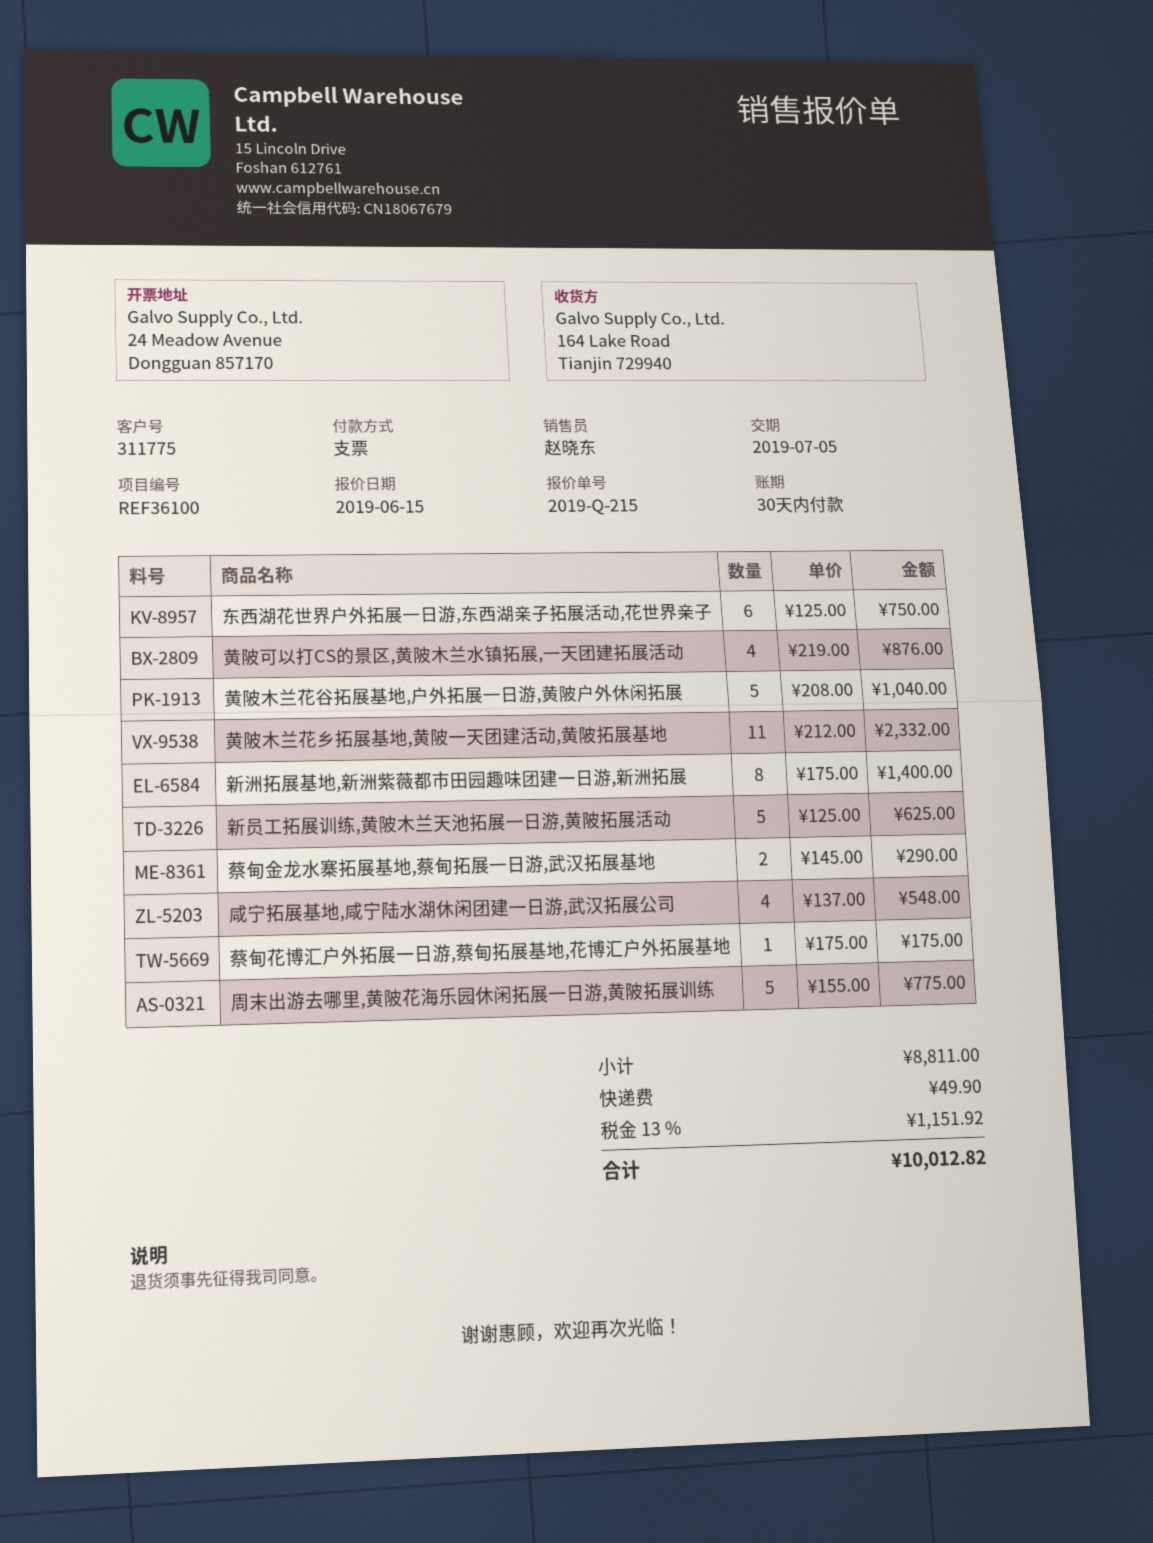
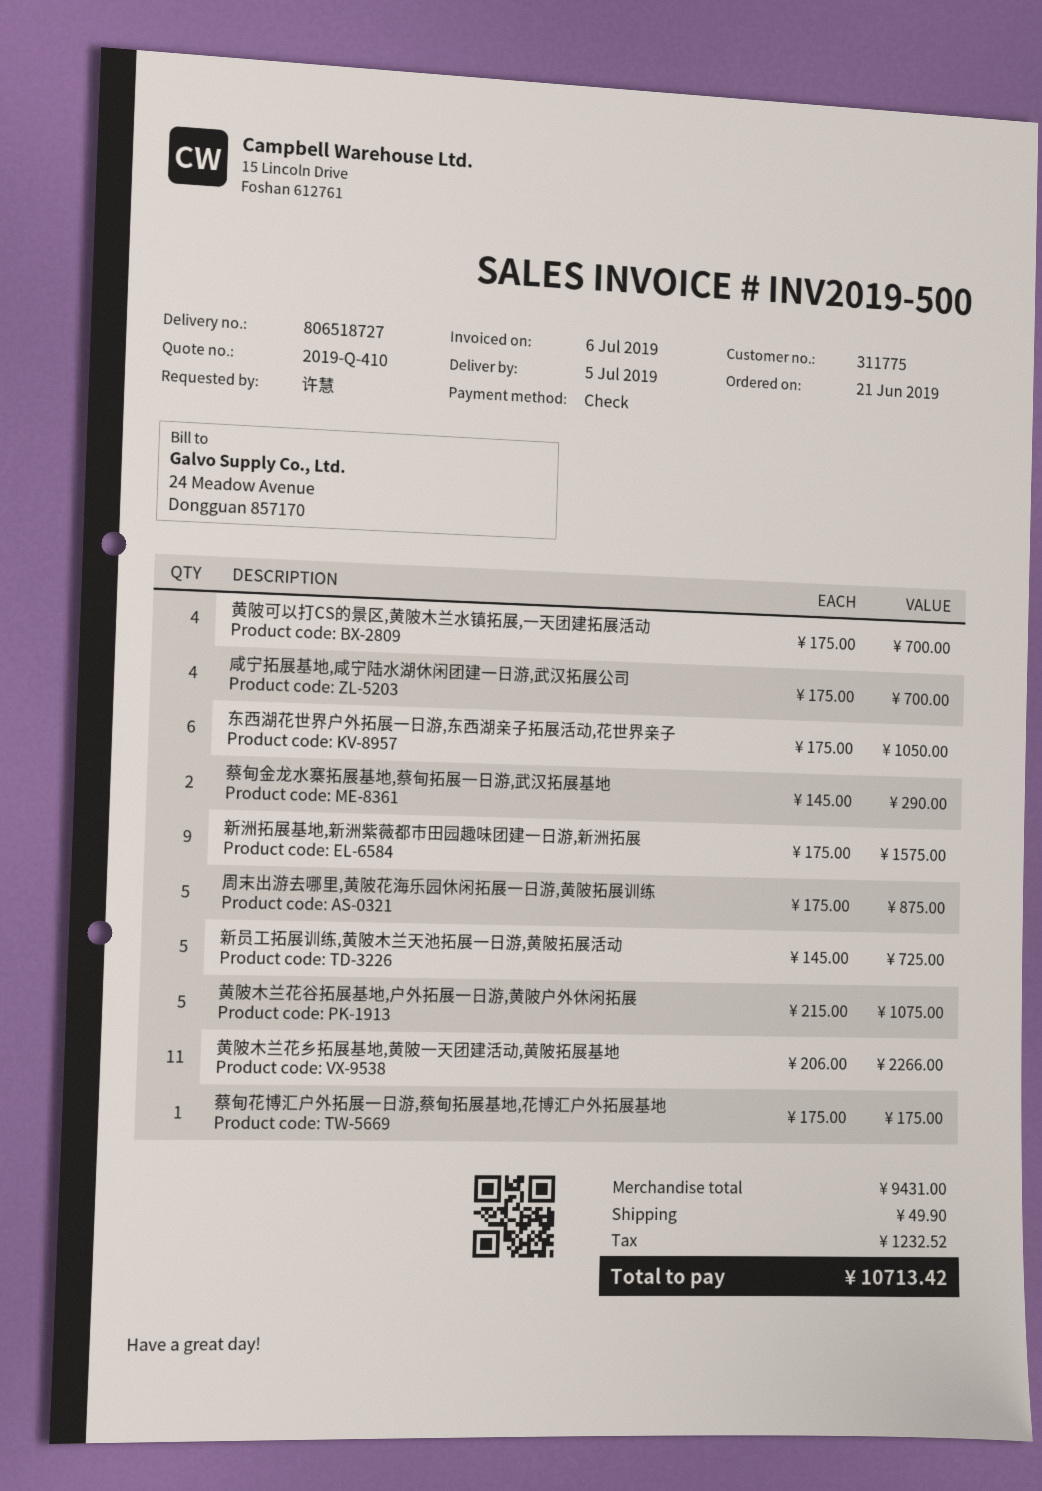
quote number: 2019-Q-215 -> 2019-Q-410
东西湖花世界户外拓展一日游,东西湖亲子拓展活动,花世界亲子: 6 x 125.00 = 750.00 -> 6 x 175.00 = 1050.00
黄陂可以打CS的景区,黄陂木兰水镇拓展,一天团建拓展活动: 4 x 219.00 = 876.00 -> 4 x 175.00 = 700.00
黄陂木兰花谷拓展基地,户外拓展一日游,黄陂户外休闲拓展: 5 x 208.00 = 1040.00 -> 5 x 215.00 = 1075.00
黄陂木兰花乡拓展基地,黄陂一天团建活动,黄陂拓展基地: 11 x 212.00 = 2332.00 -> 11 x 206.00 = 2266.00
新洲拓展基地,新洲紫薇都市田园趣味团建一日游,新洲拓展: 8 x 175.00 = 1400.00 -> 9 x 175.00 = 1575.00
新员工拓展训练,黄陂木兰天池拓展一日游,黄陂拓展活动: 5 x 125.00 = 625.00 -> 5 x 145.00 = 725.00
咸宁拓展基地,咸宁陆水湖休闲团建一日游,武汉拓展公司: 4 x 137.00 = 548.00 -> 4 x 175.00 = 700.00
周末出游去哪里,黄陂花海乐园休闲拓展一日游,黄陂拓展训练: 5 x 155.00 = 775.00 -> 5 x 175.00 = 875.00
subtotal: 8811.00 -> 9431.00
tax: 1151.92 -> 1232.52
total: 10012.82 -> 10713.42

